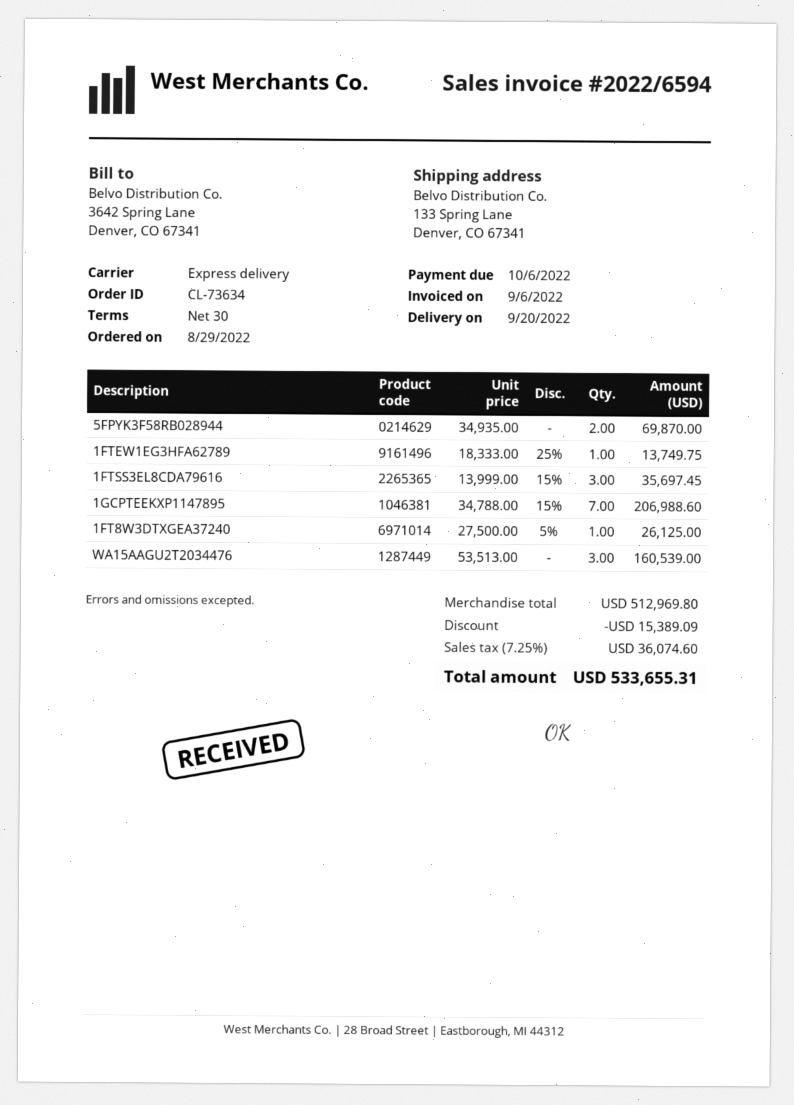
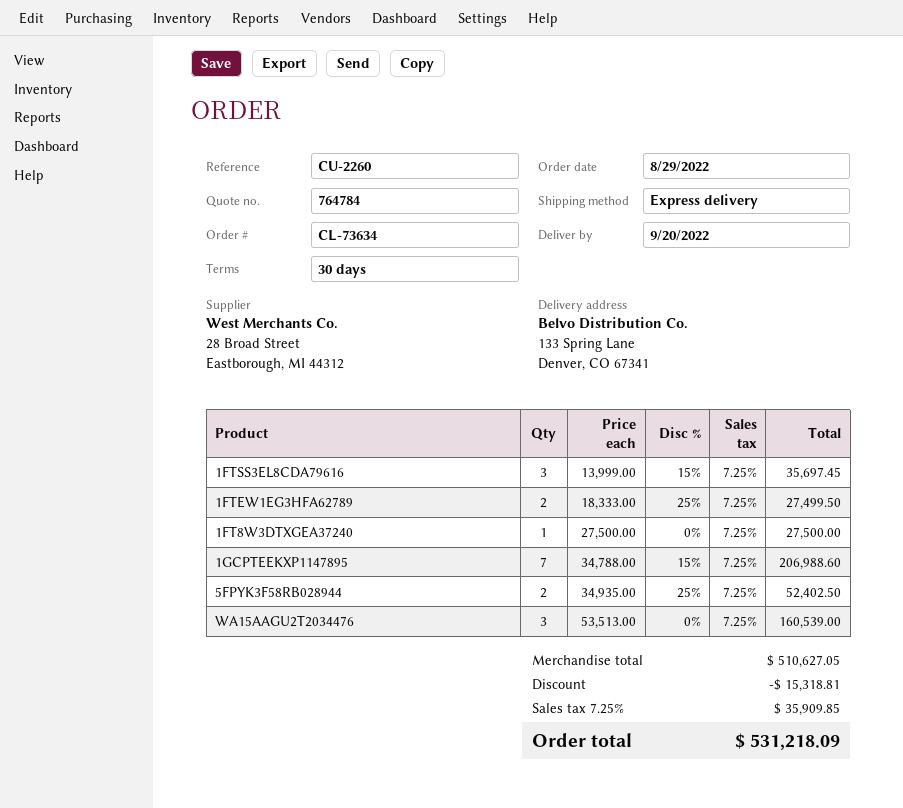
5FPYK3F58RB028944: 2 x 34935.00 = 69870.00 -> 2 x 34935.00 - 25% = 52402.50
1FTEW1EG3HFA62789: 1 x 18333.00 - 25% = 13749.75 -> 2 x 18333.00 - 25% = 27499.50
1FT8W3DTXGEA37240: 1 x 27500.00 - 5% = 26125.00 -> 1 x 27500.00 = 27500.00
subtotal: 512969.80 -> 510627.05
discount: 15389.09 -> 15318.81
tax: 7.25% = 36074.60 -> 7.25% = 35909.85
total: 533655.31 -> 531218.09

